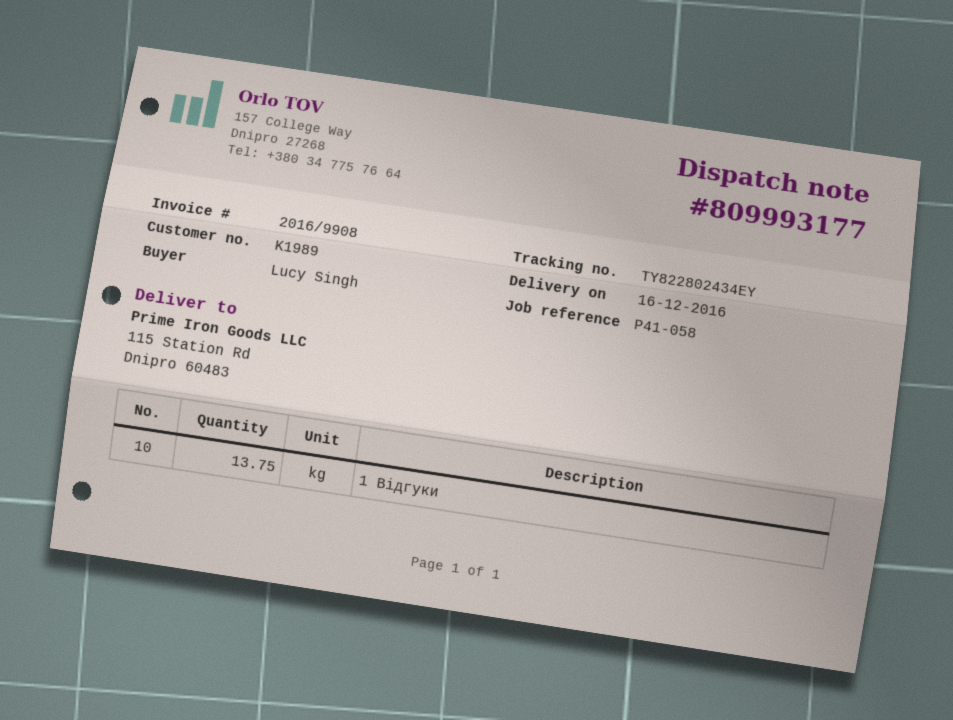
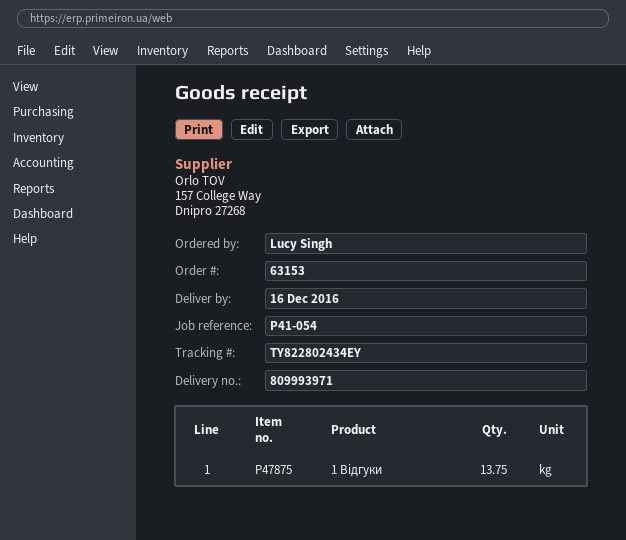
delivery note number: 809993177 -> 809993971
reference: P41-058 -> P41-054

